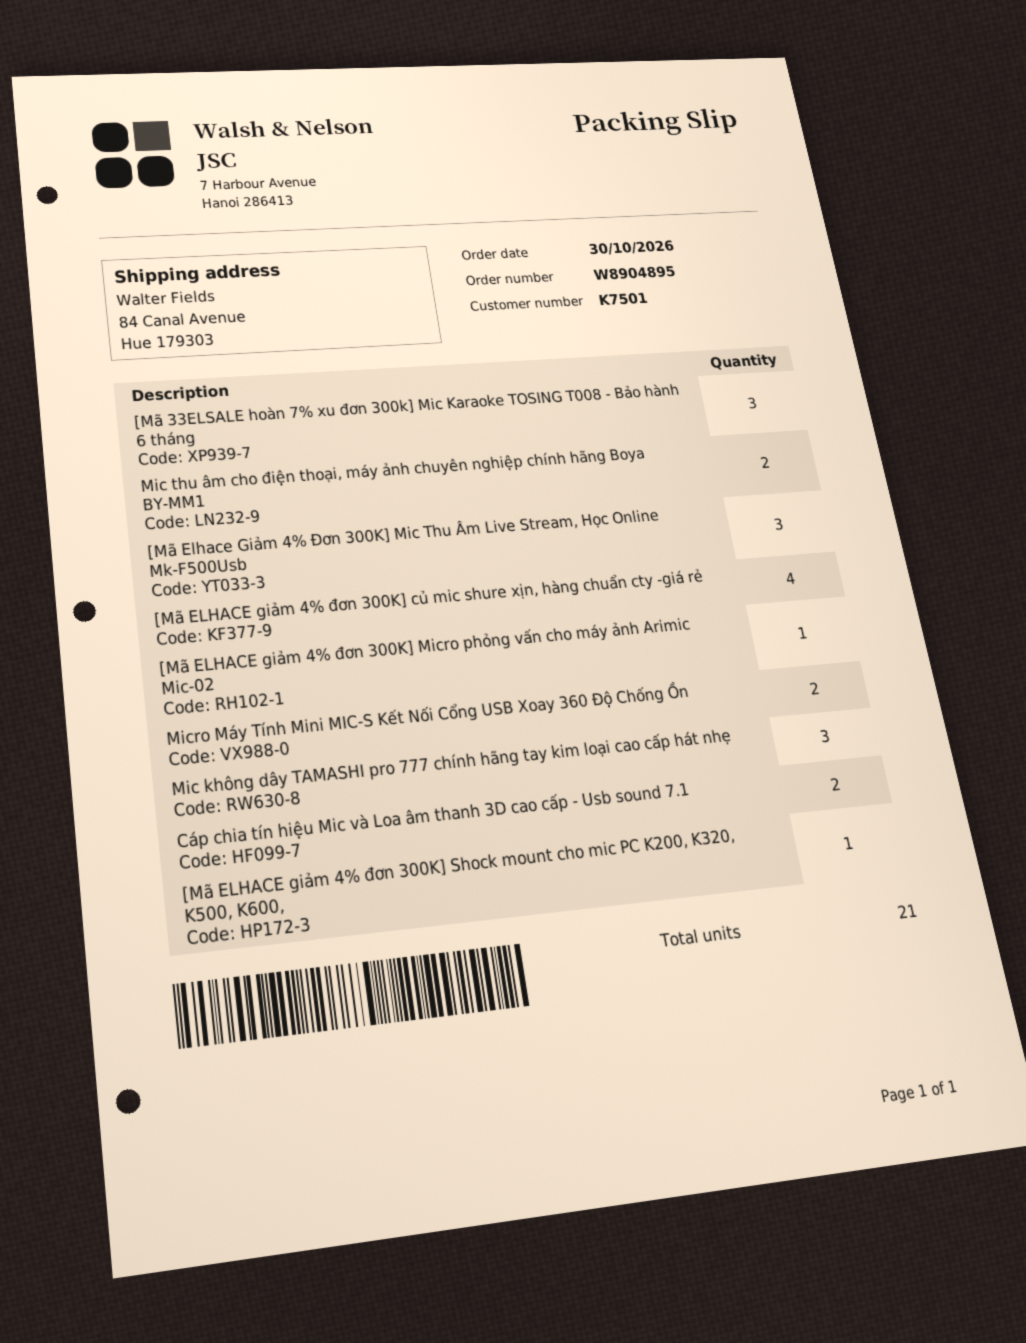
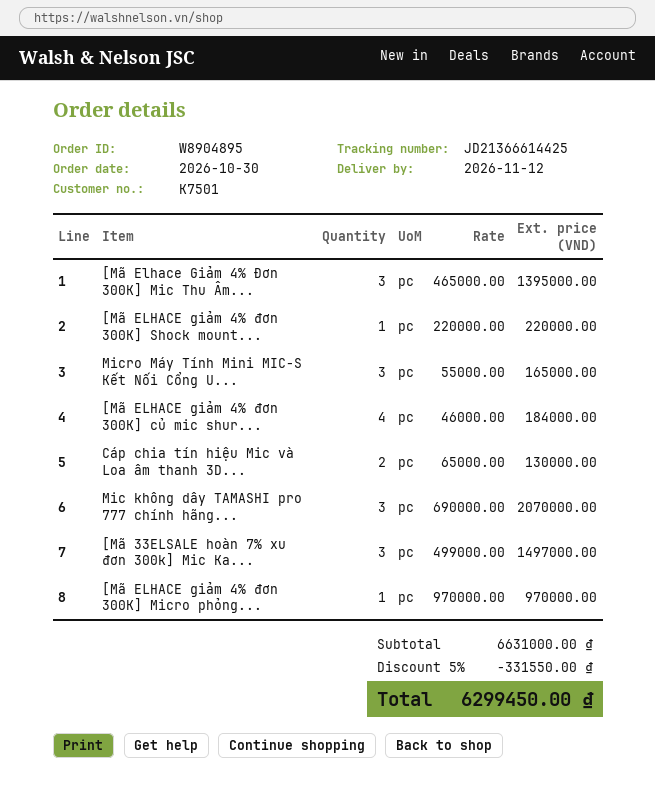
Mic thu âm cho điện thoại, máy ảnh chuyên nghiệp chính hãng Boya BY-MM1: 2 -> none
Micro Máy Tính Mini MIC-S Kết Nối Cổng USB Xoay 360 Độ Chống Ồn: 2 -> 3

